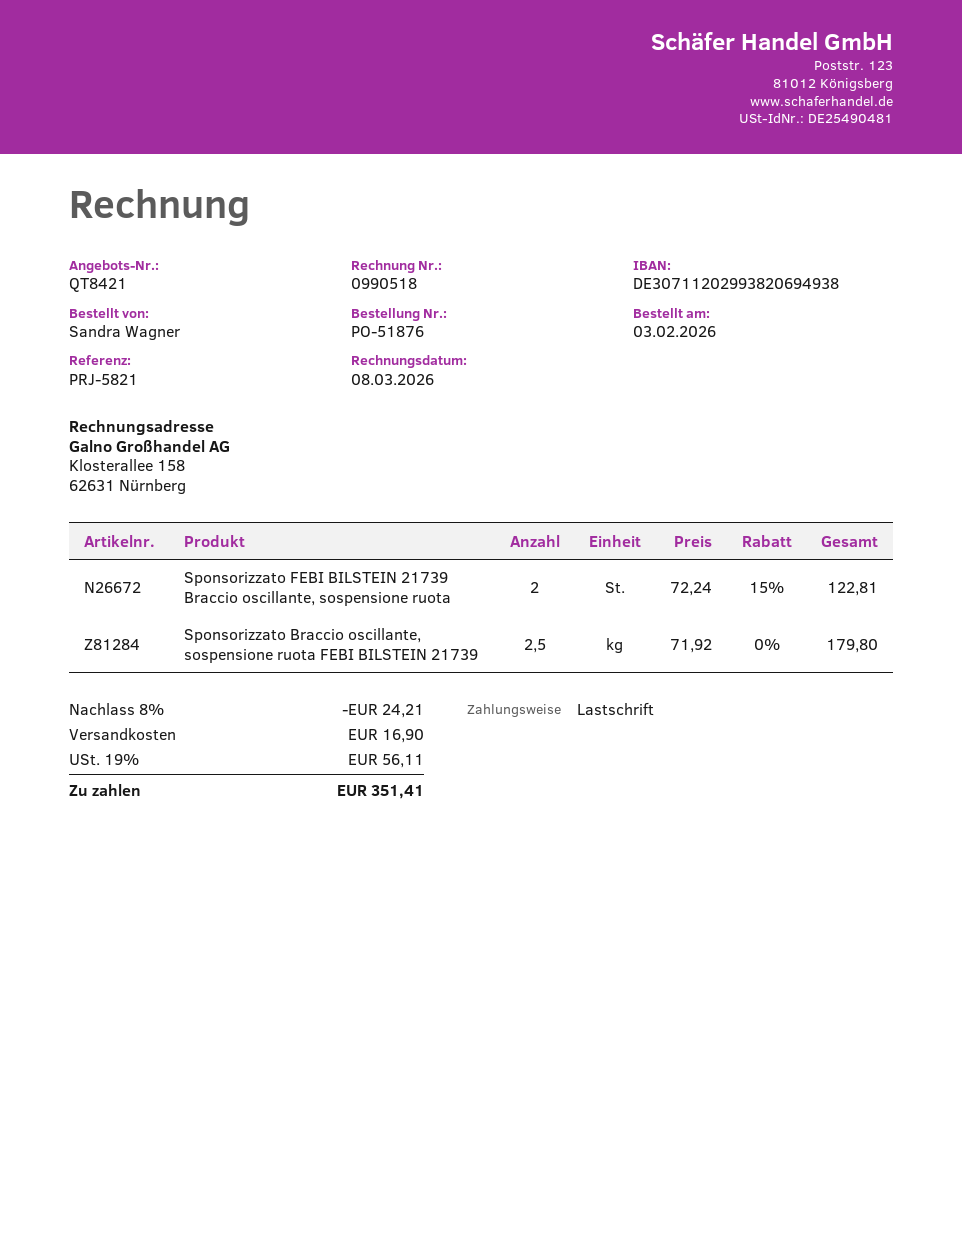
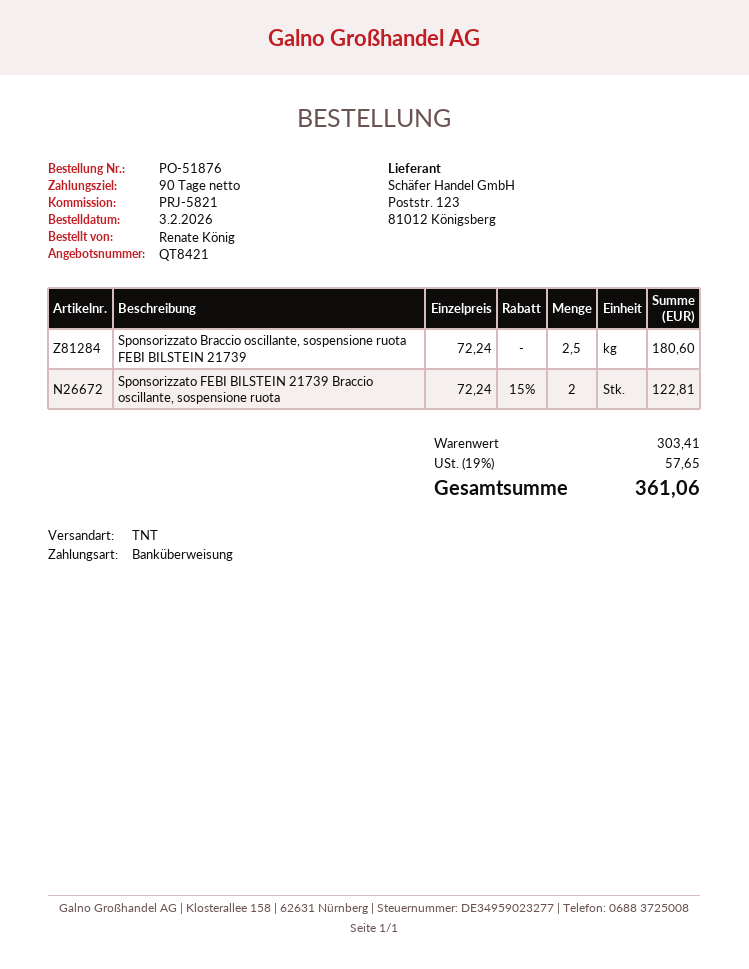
ordered by: Sandra Wagner -> Renate König
payment method: direct debit -> bank transfer
Sponsorizzato Braccio oscillante, sospensione ruota FEBI BILSTEIN 21739: 2.5 x 71.92 = 179.80 -> 2.5 x 72.24 = 180.60
discount: 8% = 24.21 -> none
shipping: 16.90 -> none
tax: 19% = 56.11 -> 19% = 57.65
total: 351.41 -> 361.06

